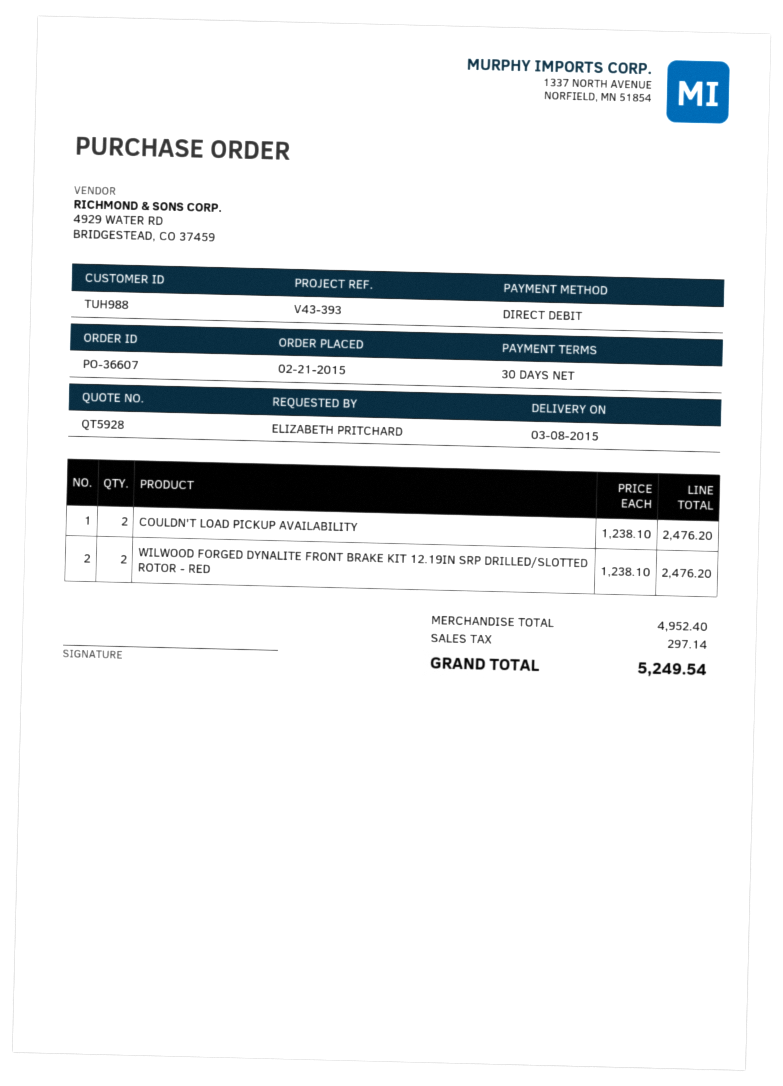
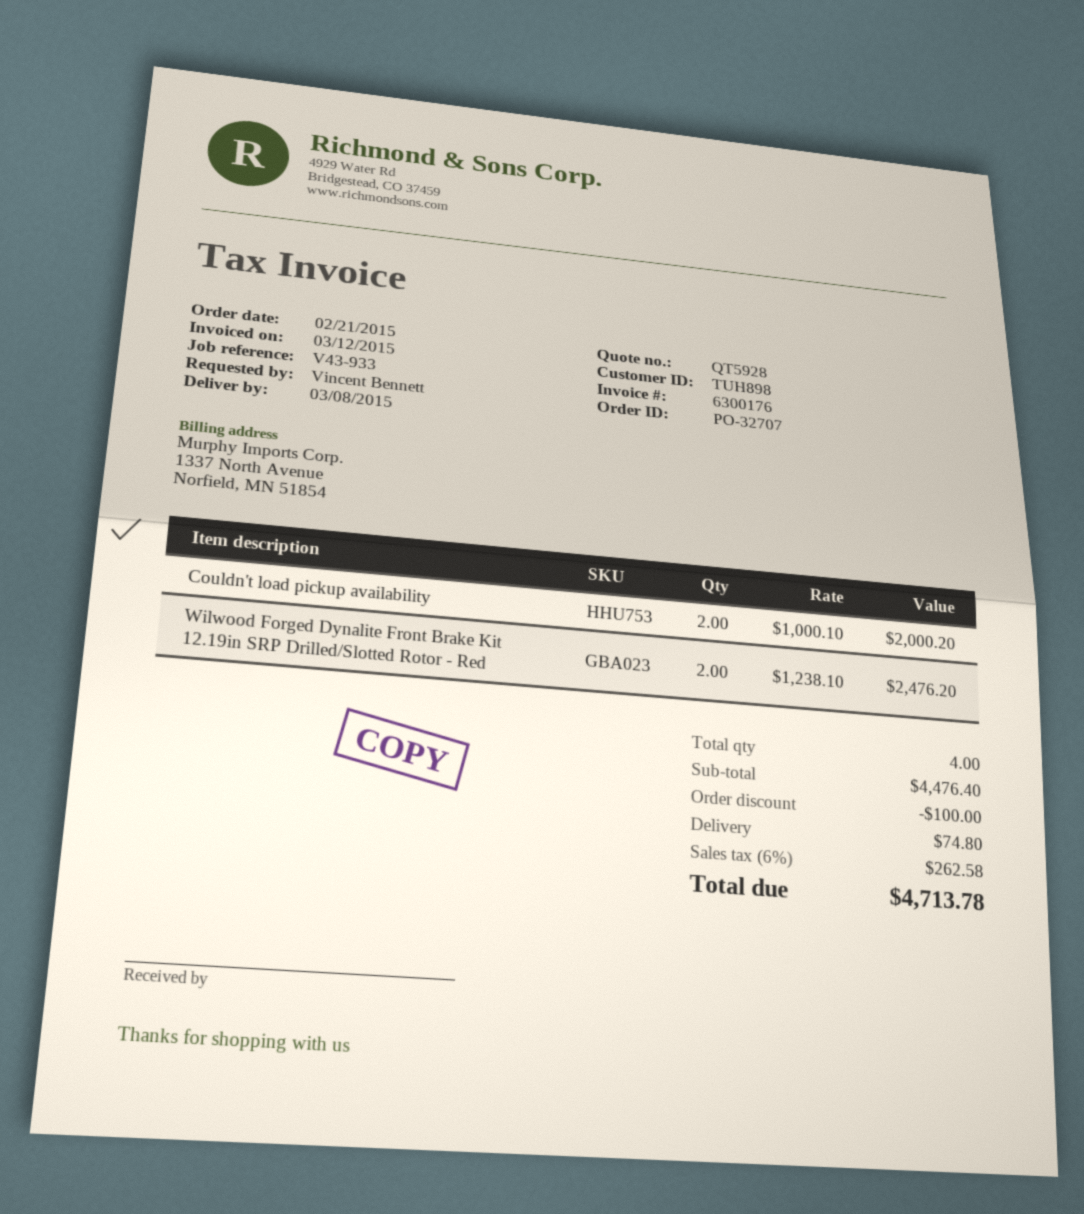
order number: PO-36607 -> PO-32707
customer number: TUH988 -> TUH898
reference: V43-393 -> V43-933
ordered by: ELIZABETH PRITCHARD -> Vincent Bennett
COULDN'T LOAD PICKUP AVAILABILITY: 2 x 1238.10 = 2476.20 -> 2 x 1000.10 = 2000.20
subtotal: 4952.40 -> 4476.40
discount: none -> 100.00
shipping: none -> 74.80
tax: 297.14 -> 262.58
total: 5249.54 -> 4713.78

